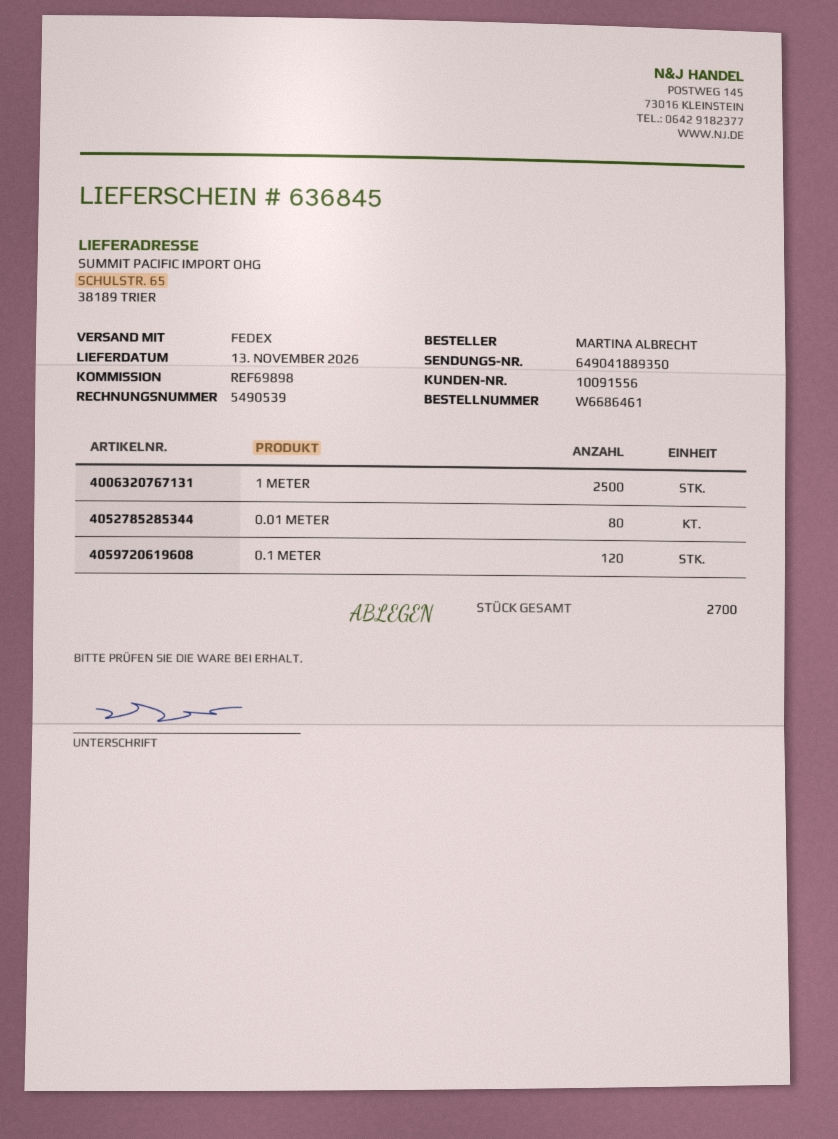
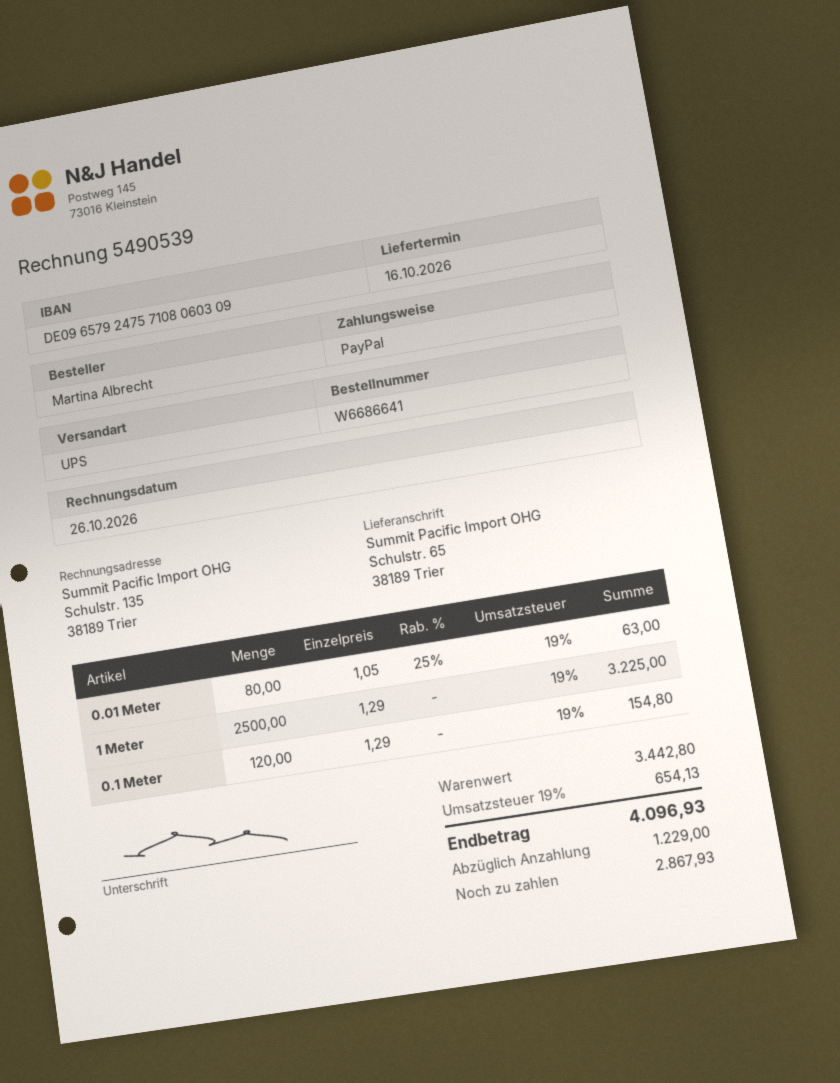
order number: W6686461 -> W6686641
delivery date: 2026-11-13 -> 2026-10-16
shipping method: FedEx -> UPS

